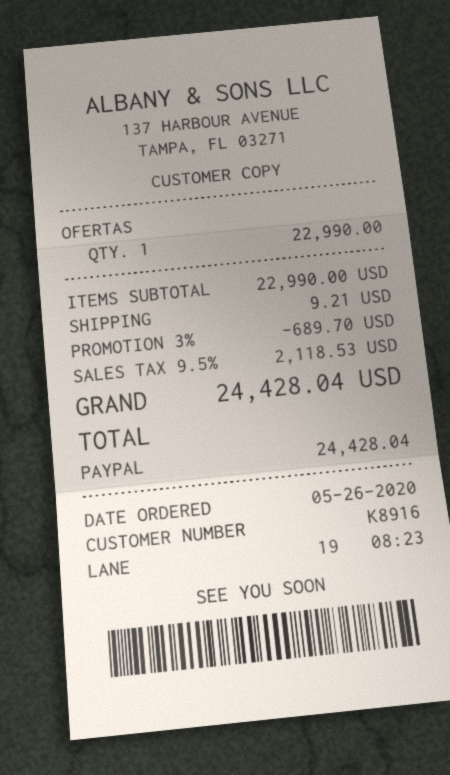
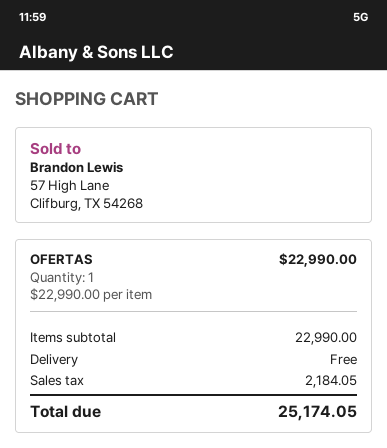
discount: 3% = 689.70 -> none
shipping: 9.21 -> 0.00
tax: 2118.53 -> 2184.05
total: 24428.04 -> 25174.05

